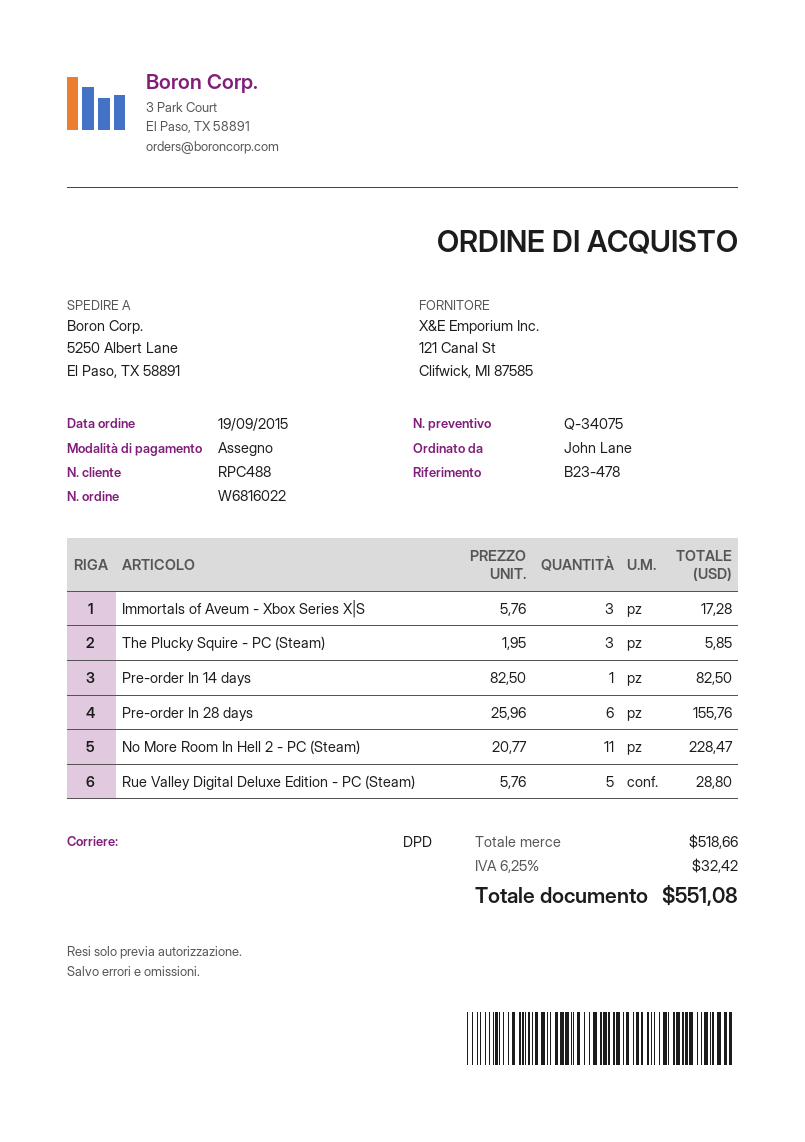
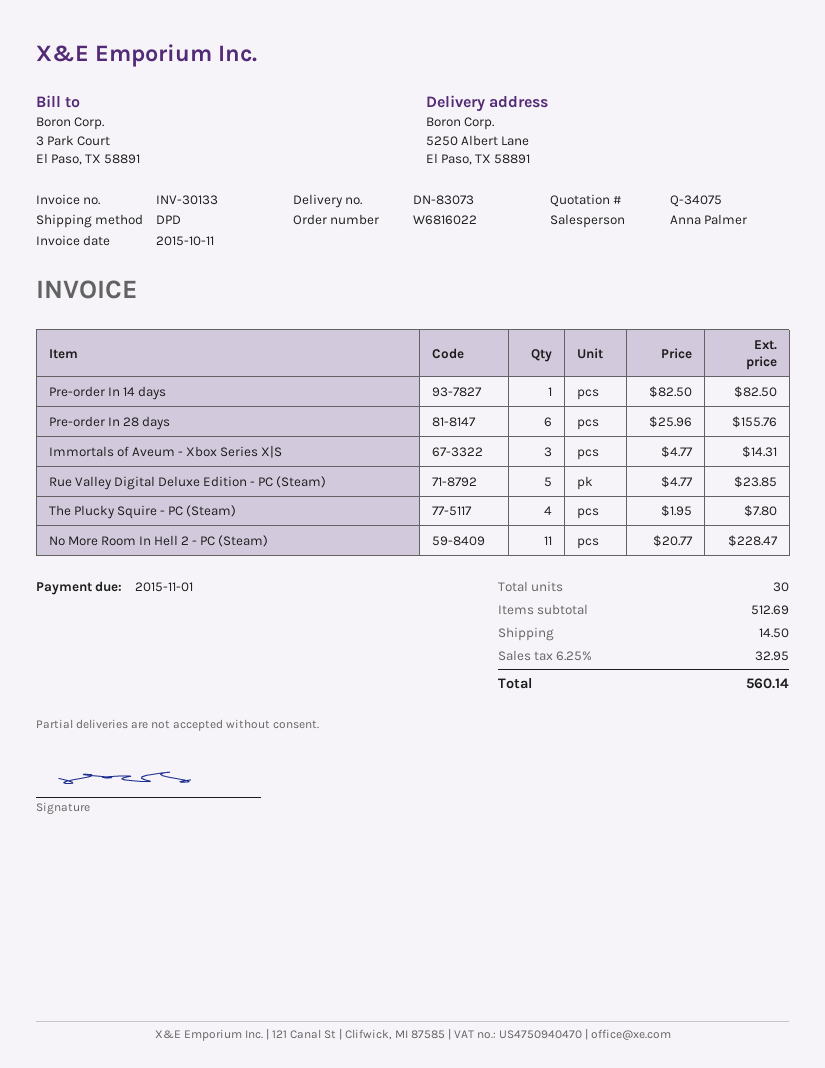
Immortals of Aveum - Xbox Series X|S: 3 x 5.76 = 17.28 -> 3 x 4.77 = 14.31
The Plucky Squire - PC (Steam): 3 x 1.95 = 5.85 -> 4 x 1.95 = 7.80
Rue Valley Digital Deluxe Edition - PC (Steam): 5 x 5.76 = 28.80 -> 5 x 4.77 = 23.85
subtotal: 518.66 -> 512.69
shipping: none -> 14.50
tax: 6.25% = 32.42 -> 6.25% = 32.95
total: 551.08 -> 560.14

